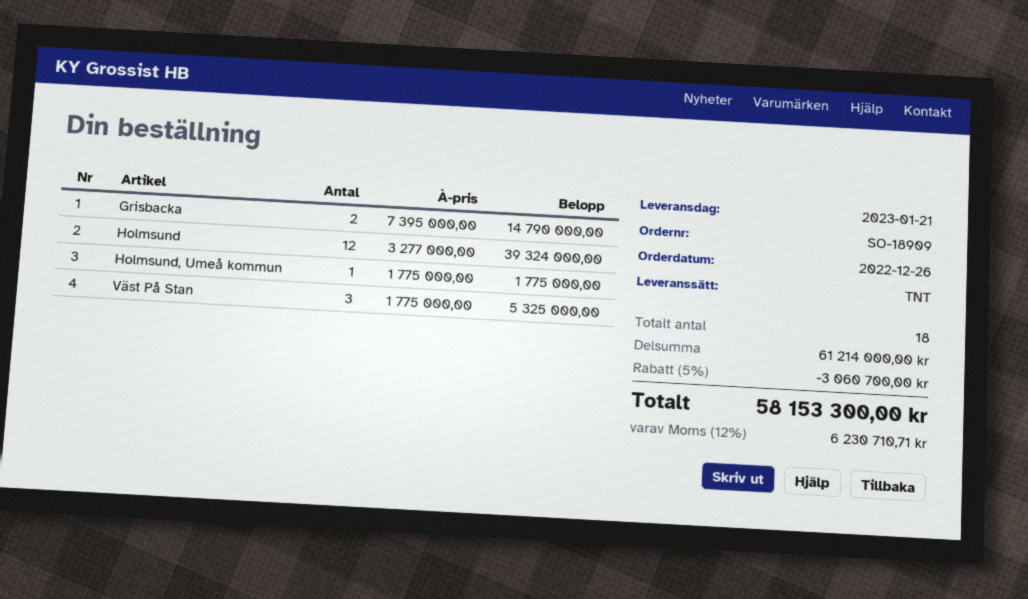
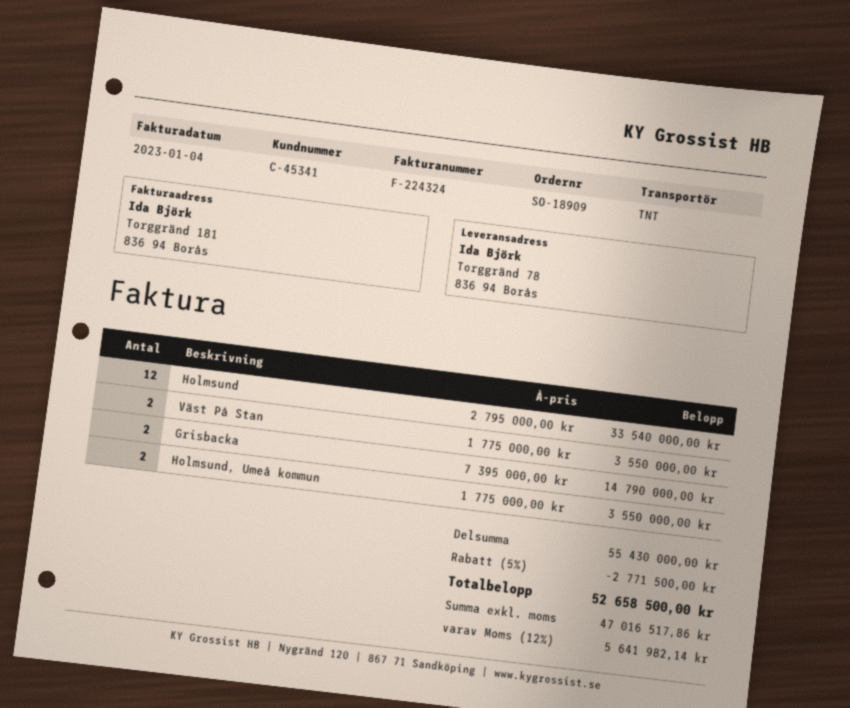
Holmsund: 12 x 3277000.00 = 39324000.00 -> 12 x 2795000.00 = 33540000.00
Holmsund, Umeå kommun: 1 x 1775000.00 = 1775000.00 -> 2 x 1775000.00 = 3550000.00
Väst På Stan: 3 x 1775000.00 = 5325000.00 -> 2 x 1775000.00 = 3550000.00
subtotal: 61214000.00 -> 55430000.00
discount: 5% = 3060700.00 -> 5% = 2771500.00
tax: 12% = 6230710.71 -> 12% = 5641982.14
total: 58153300.00 -> 52658500.00

